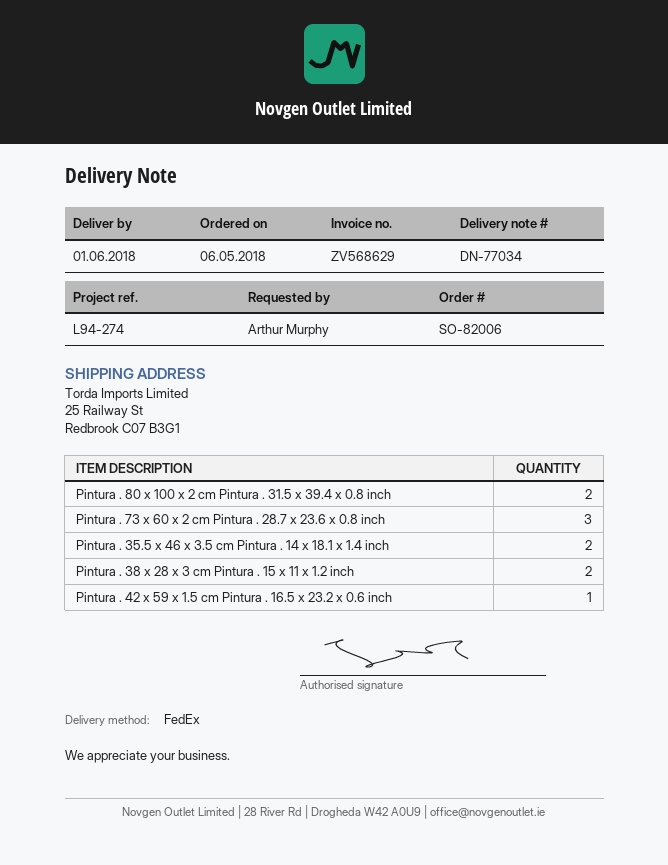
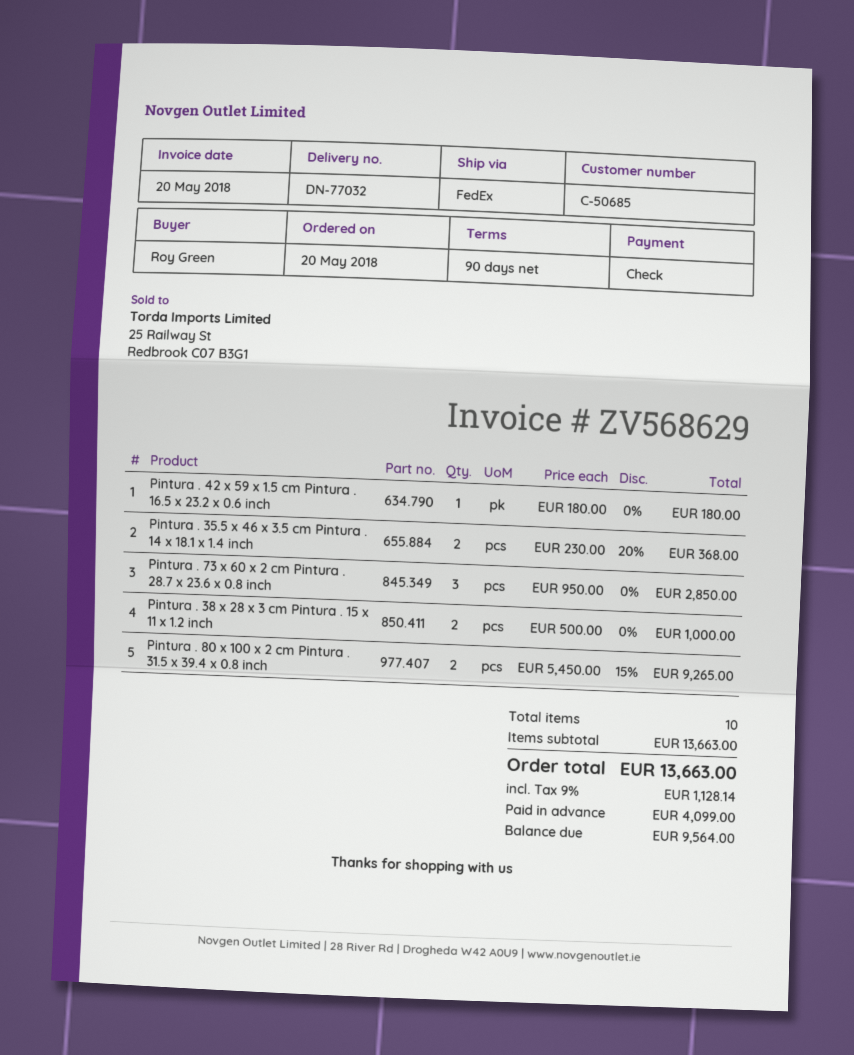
order date: 2018-05-06 -> 2018-05-20
delivery note number: DN-77034 -> DN-77032
ordered by: Arthur Murphy -> Roy Green

